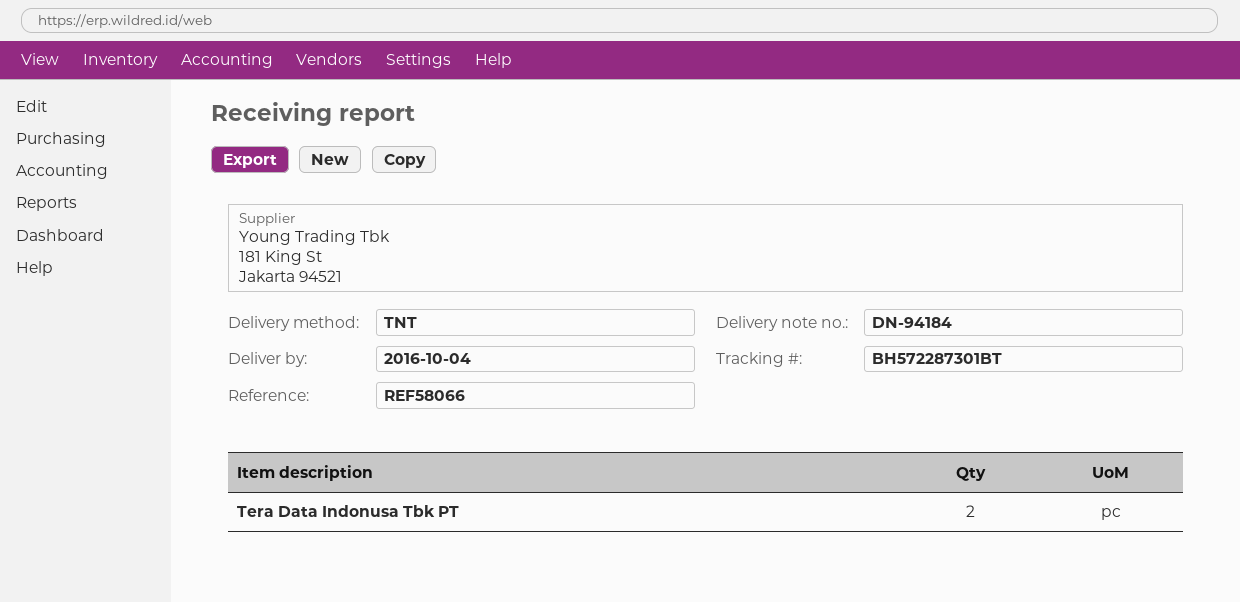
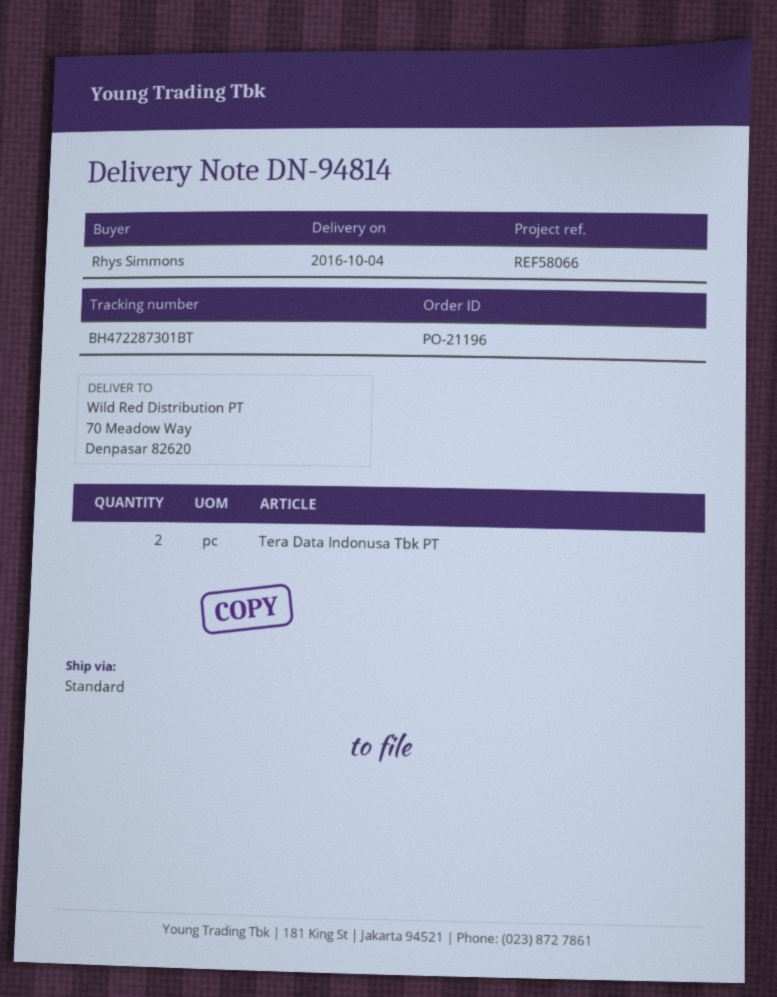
delivery note number: DN-94184 -> DN-94814
shipping method: TNT -> standard
tracking number: BH572287301BT -> BH472287301BT

